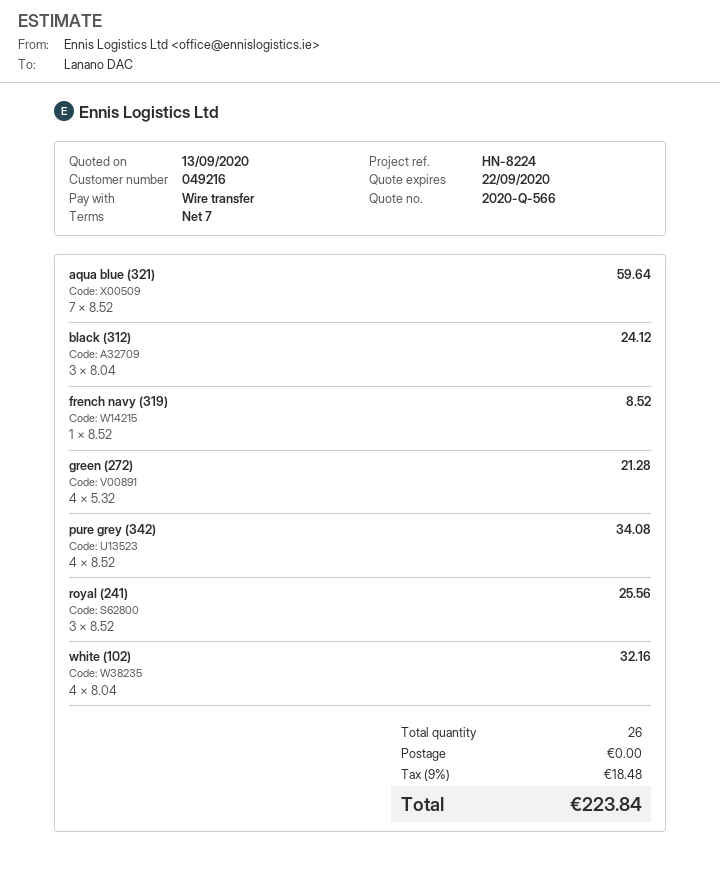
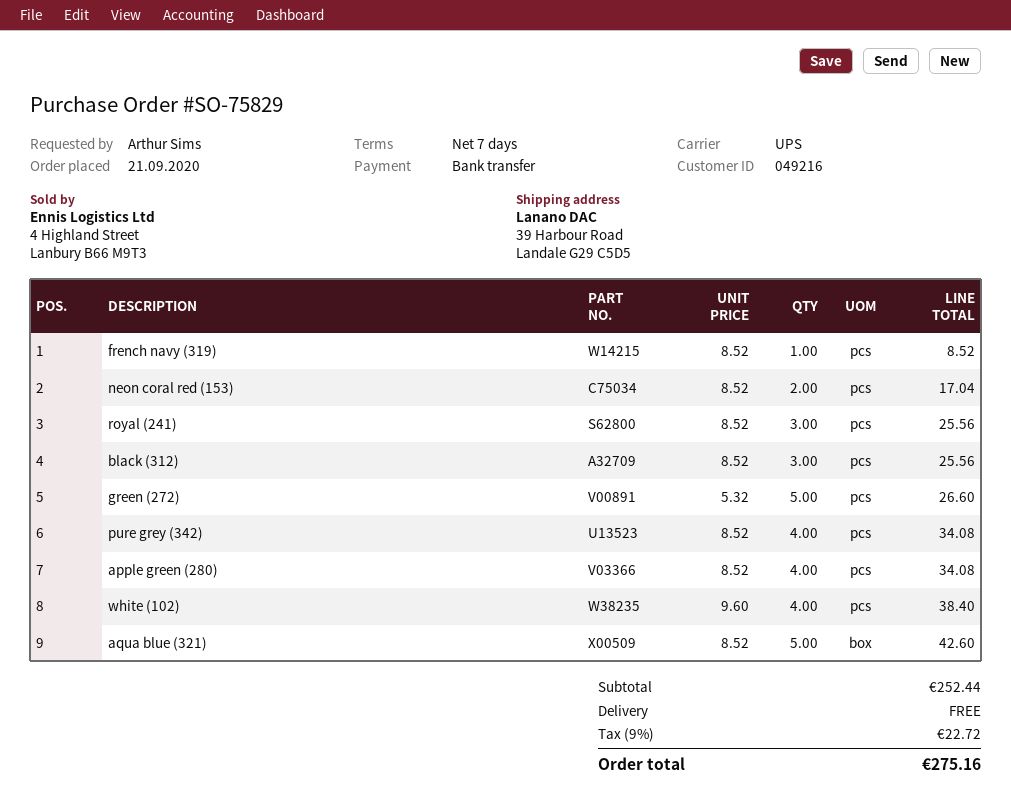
aqua blue (321): 7 x 8.52 = 59.64 -> 5 x 8.52 = 42.60
black (312): 3 x 8.04 = 24.12 -> 3 x 8.52 = 25.56
green (272): 4 x 5.32 = 21.28 -> 5 x 5.32 = 26.60
white (102): 4 x 8.04 = 32.16 -> 4 x 9.60 = 38.40
neon coral red (153): none -> 2 x 8.52 = 17.04
apple green (280): none -> 4 x 8.52 = 34.08
tax: 9% = 18.48 -> 9% = 22.72
total: 223.84 -> 275.16

